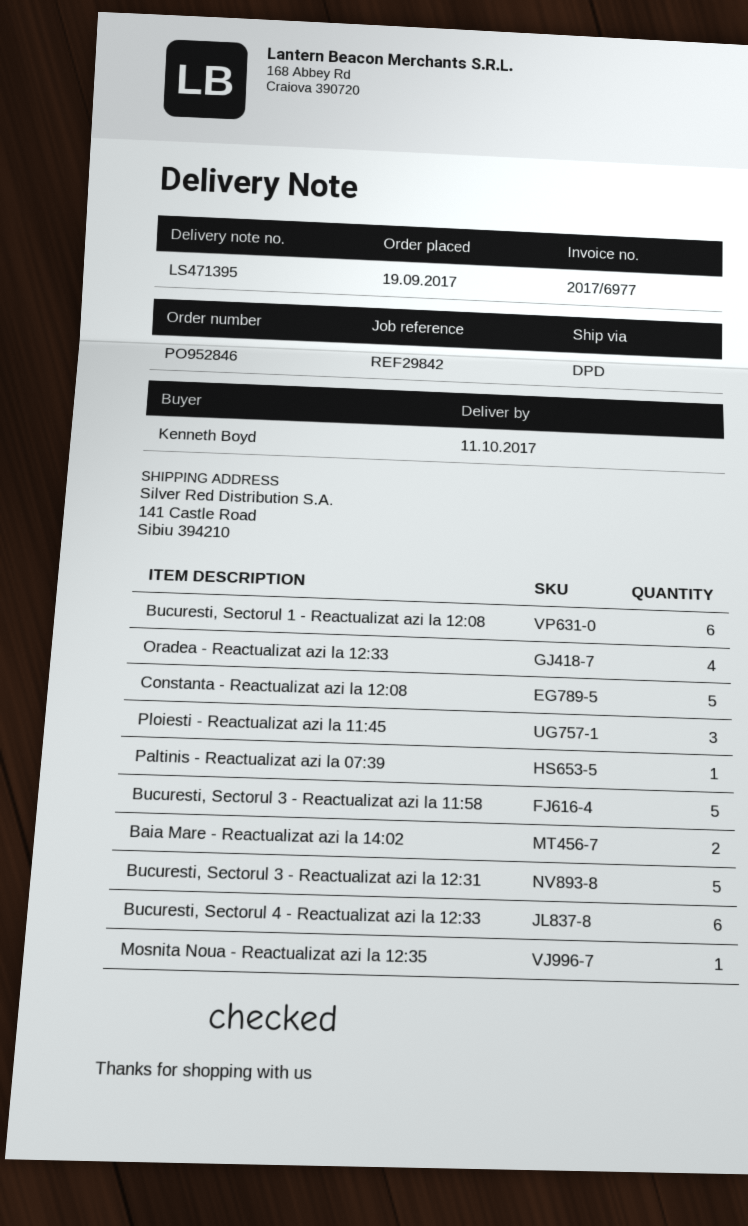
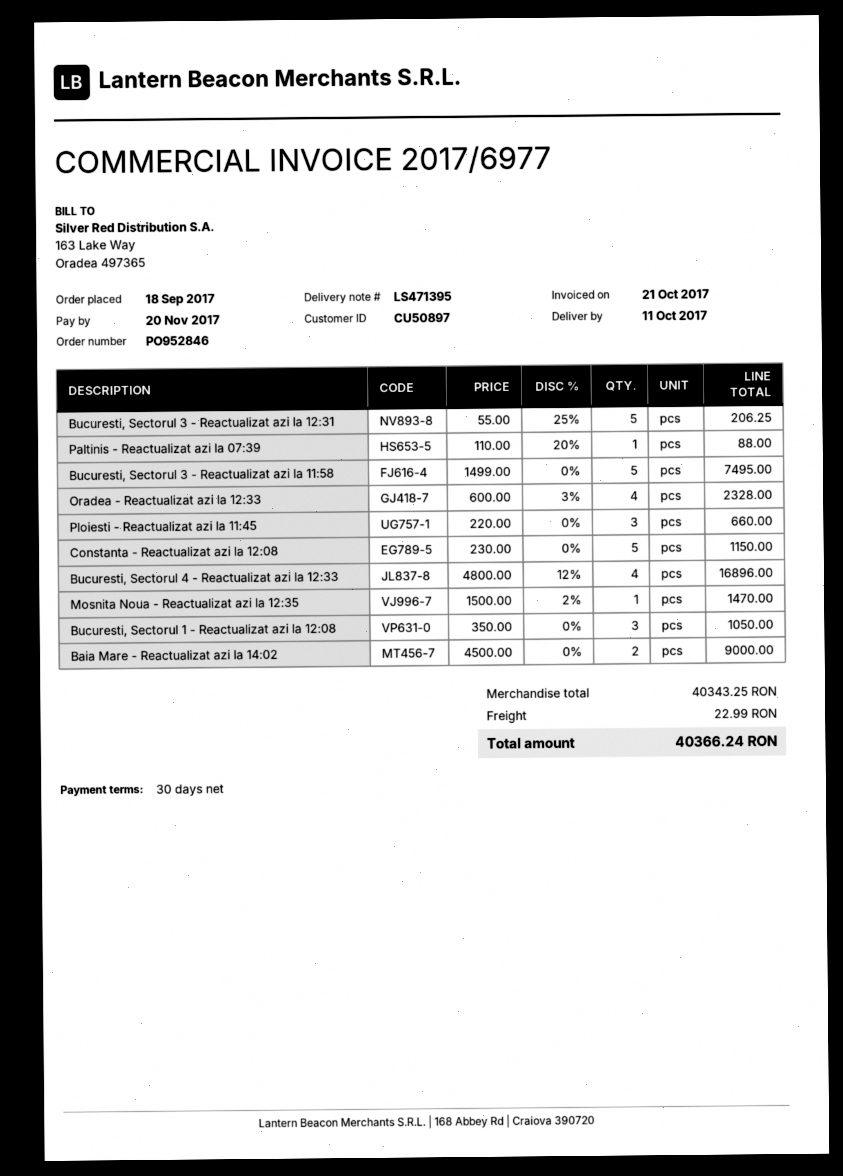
order date: 2017-09-19 -> 2017-09-18
Bucuresti, Sectorul 1 - Reactualizat azi la 12:08: 6 -> 3
Bucuresti, Sectorul 4 - Reactualizat azi la 12:33: 6 -> 4

